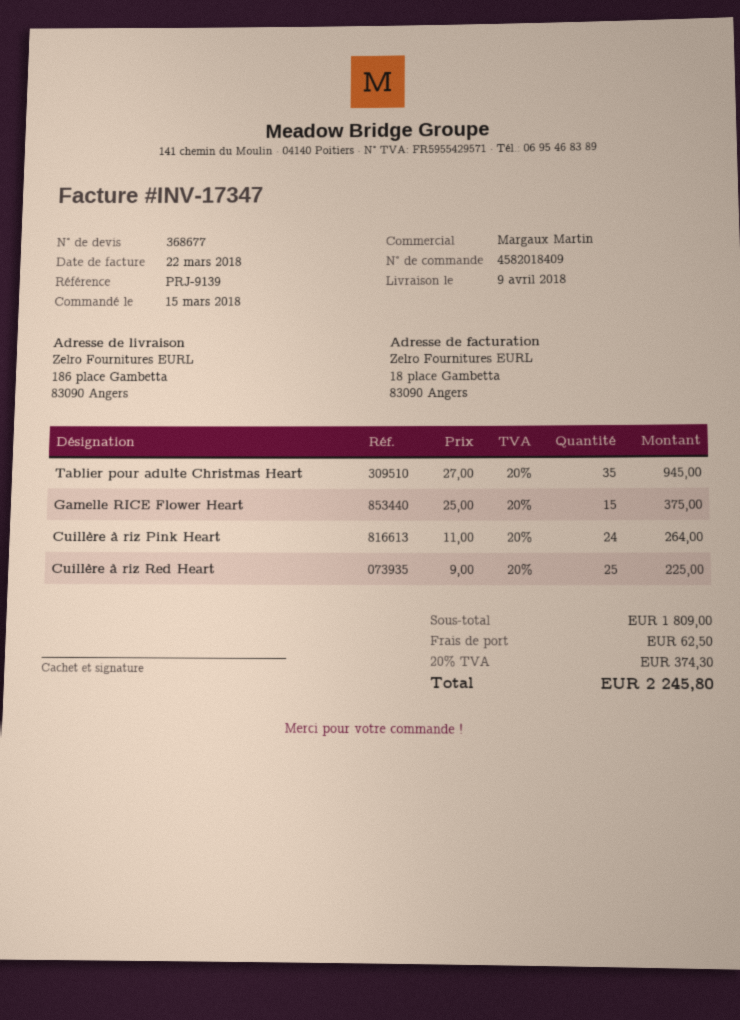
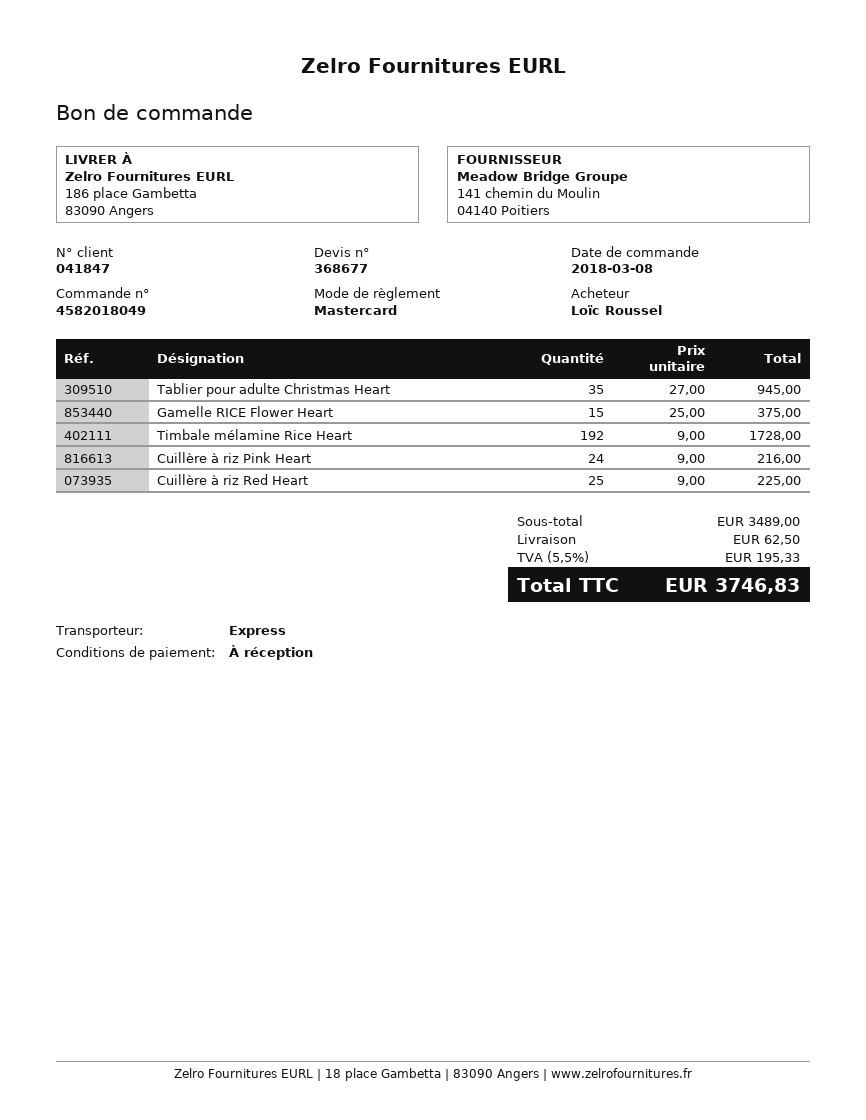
order number: 4582018409 -> 4582018049
order date: 2018-03-15 -> 2018-03-08
Cuillère à riz Pink Heart: 24 x 11.00 = 264.00 -> 24 x 9.00 = 216.00
Timbale mélamine Rice Heart: none -> 192 x 9.00 = 1728.00
subtotal: 1809.00 -> 3489.00
tax: 20% = 374.30 -> 5.5% = 195.33
total: 2245.80 -> 3746.83

